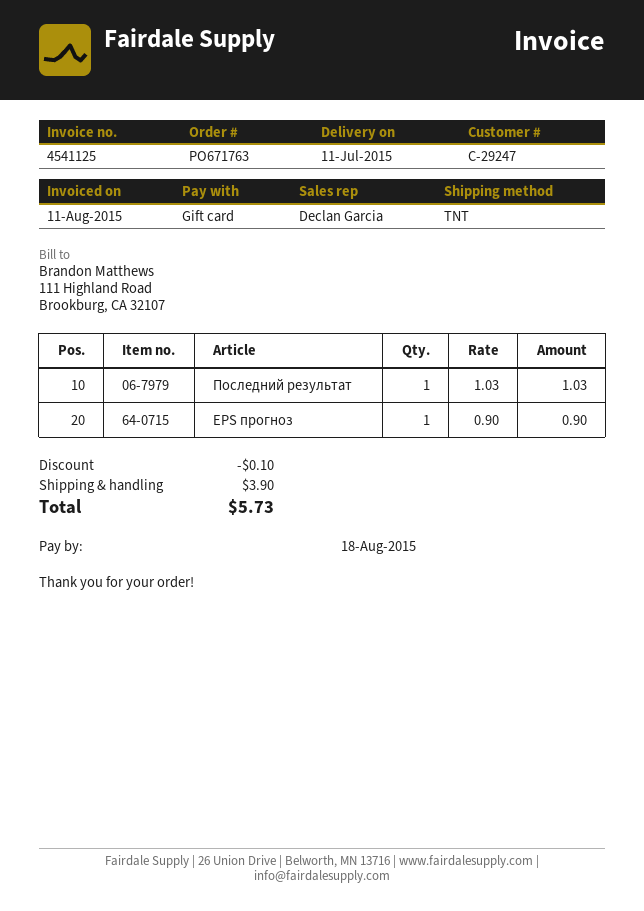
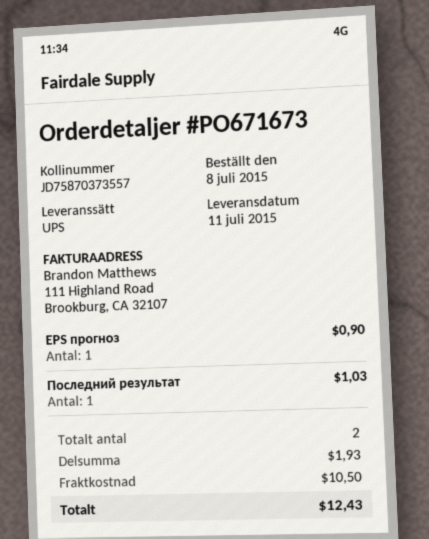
order number: PO671763 -> PO671673
shipping method: TNT -> UPS
discount: 0.10 -> none
shipping: 3.90 -> 10.50
total: 5.73 -> 12.43

